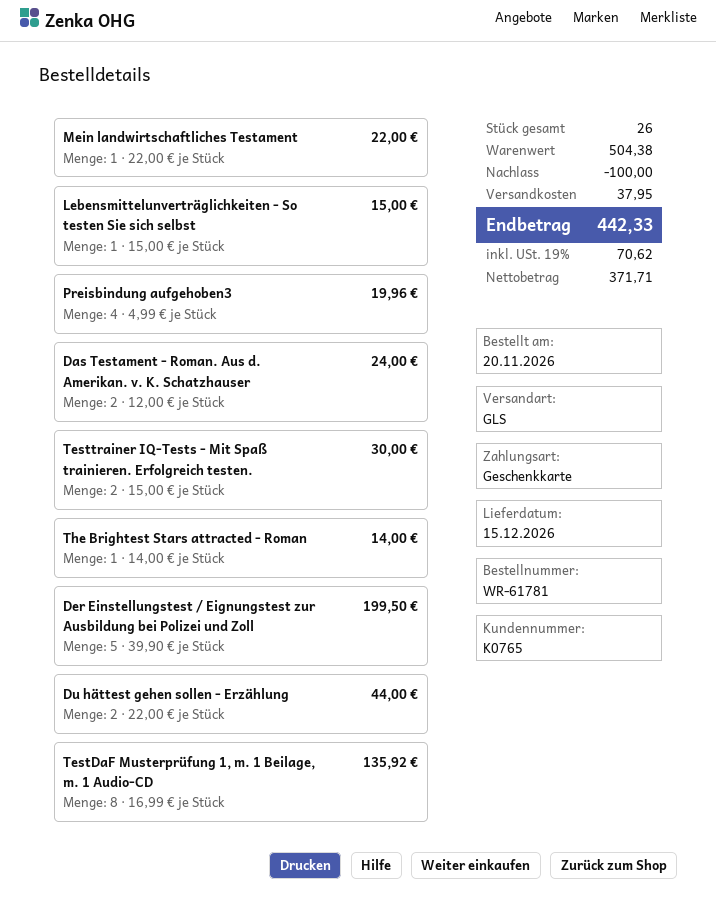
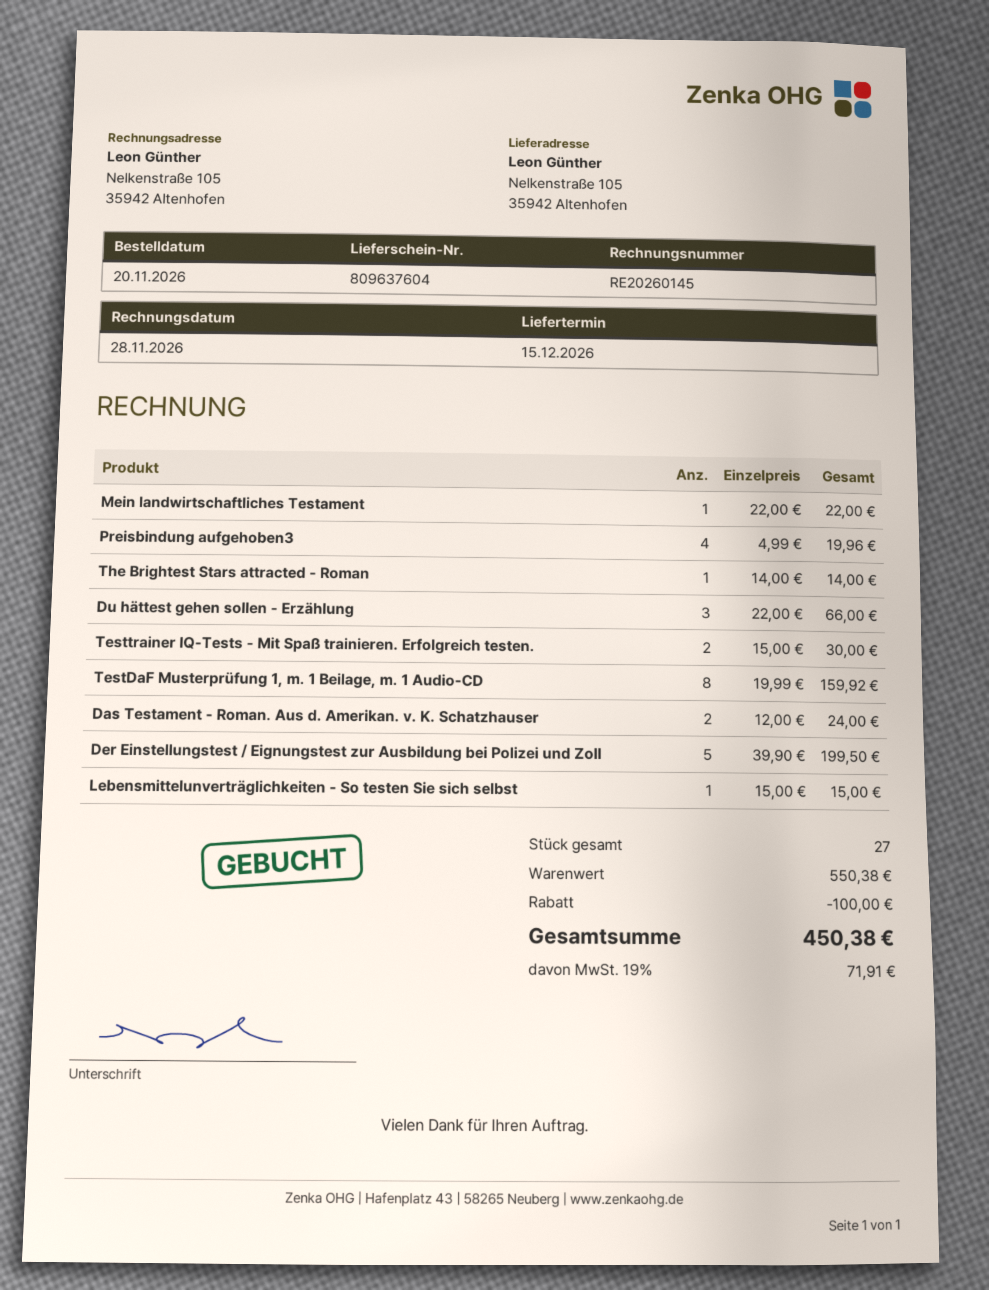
Du hättest gehen sollen - Erzählung: 2 x 22.00 = 44.00 -> 3 x 22.00 = 66.00
TestDaF Musterprüfung 1, m. 1 Beilage, m. 1 Audio-CD: 8 x 16.99 = 135.92 -> 8 x 19.99 = 159.92
total quantity: 26 -> 27
subtotal: 504.38 -> 550.38
shipping: 37.95 -> none
tax: 19% = 70.62 -> 19% = 71.91
total: 442.33 -> 450.38

